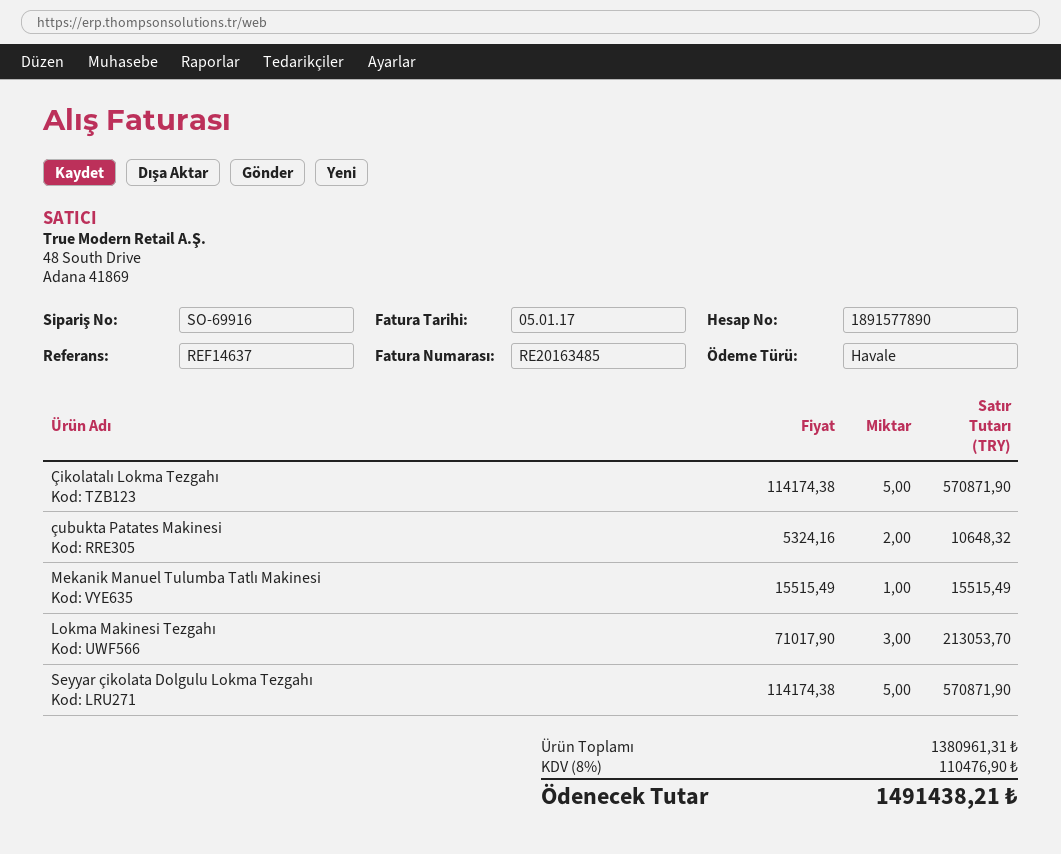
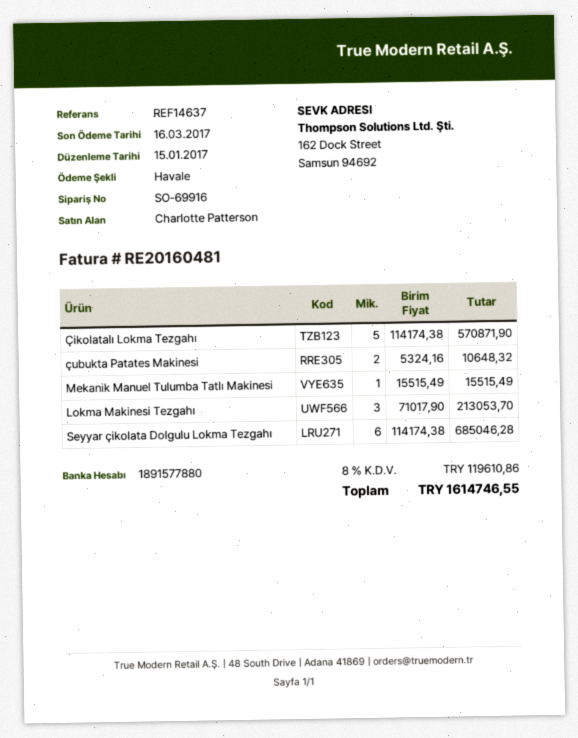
invoice number: RE20163485 -> RE20160481
invoice date: 2017-01-05 -> 2017-01-15
bank account: 1891577890 -> 1891577880
Seyyar çikolata Dolgulu Lokma Tezgahı: 5 x 114174.38 = 570871.90 -> 6 x 114174.38 = 685046.28
tax: 8% = 110476.90 -> 8% = 119610.86
total: 1491438.21 -> 1614746.55

